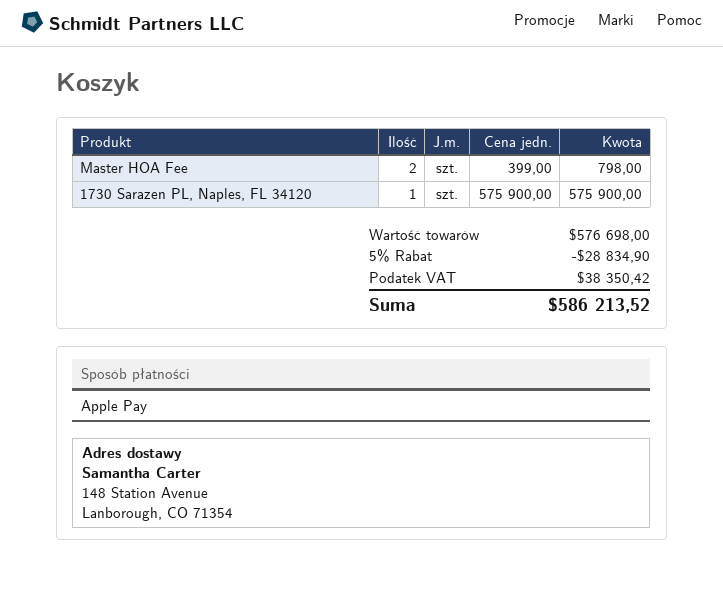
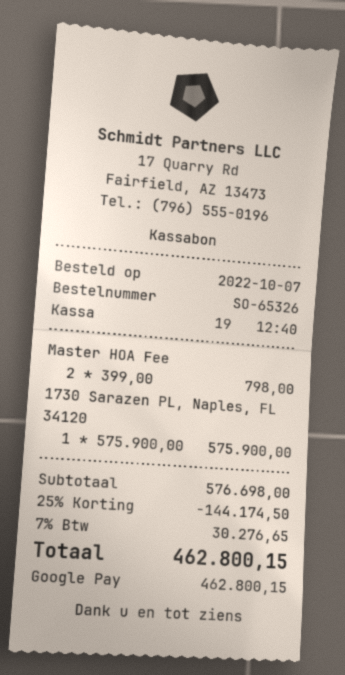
payment method: Apple Pay -> Google Pay
discount: 5% = 28834.90 -> 25% = 144174.50
tax: 38350.42 -> 30276.65
total: 586213.52 -> 462800.15

